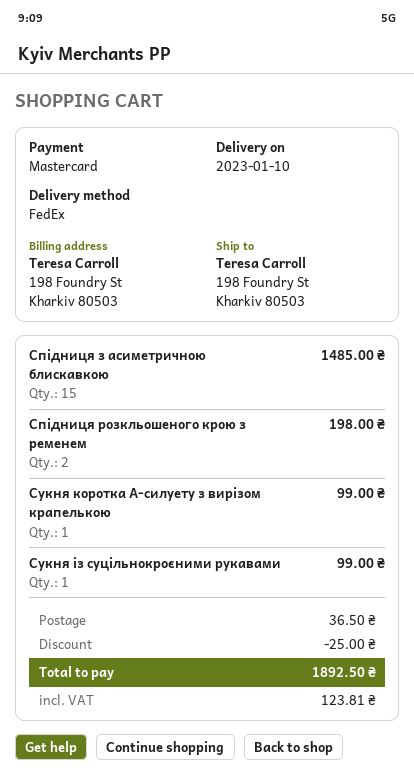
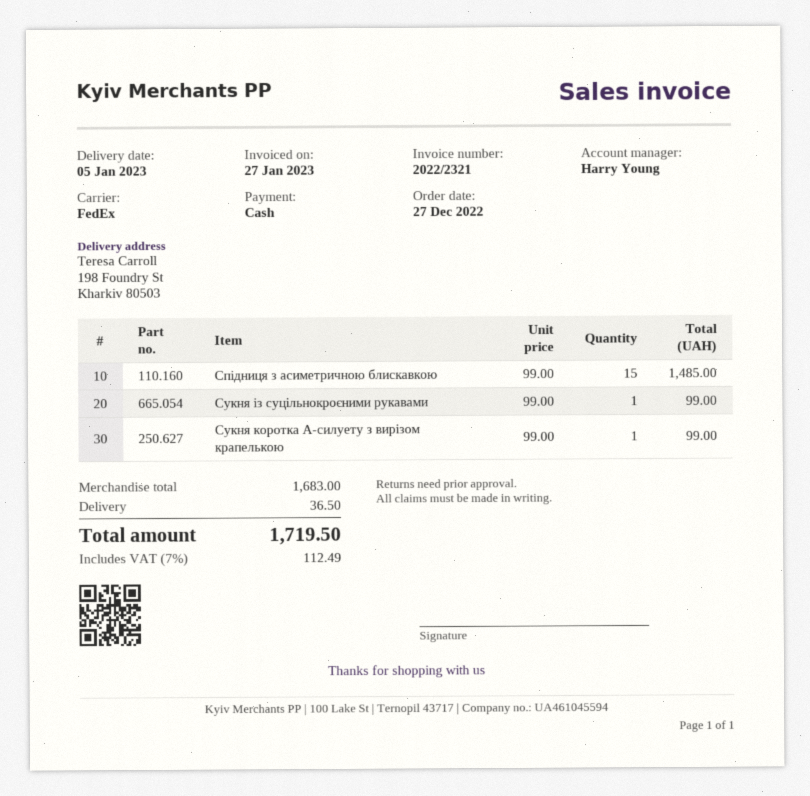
delivery date: 2023-01-10 -> 2023-01-05
payment method: Mastercard -> cash
Спідниця розкльошеного крою з ременем: 2 for 198.00 -> none
discount: 25.00 -> none
tax: 123.81 -> 112.49
total: 1892.50 -> 1719.50

